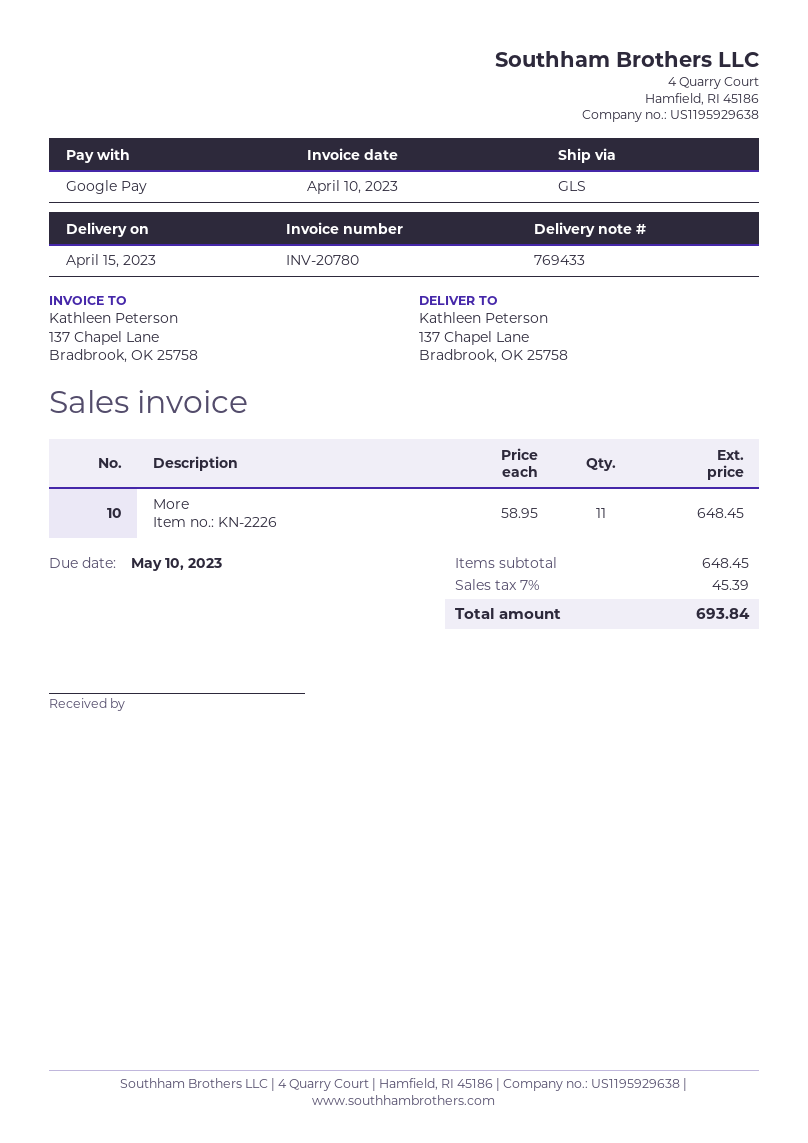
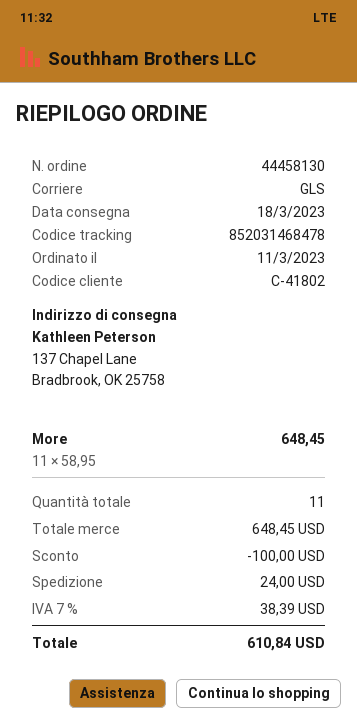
delivery date: 2023-04-15 -> 2023-03-18
discount: none -> 100.00
shipping: none -> 24.00
tax: 7% = 45.39 -> 7% = 38.39
total: 693.84 -> 610.84

